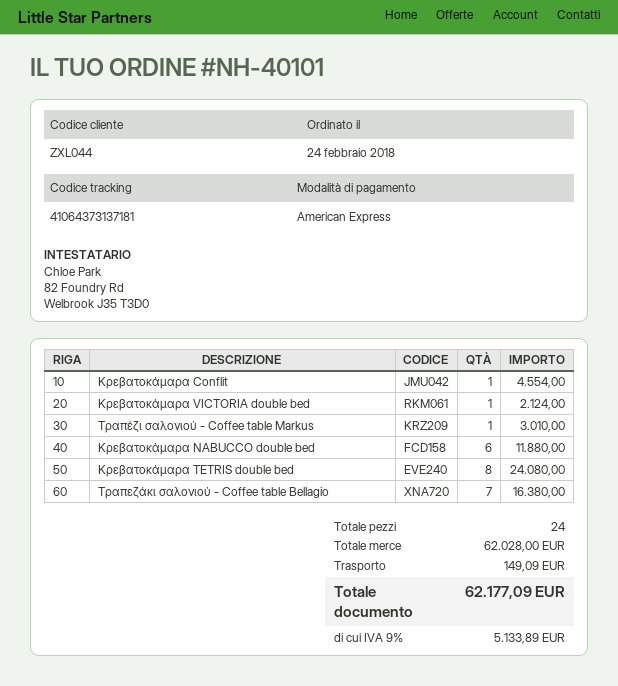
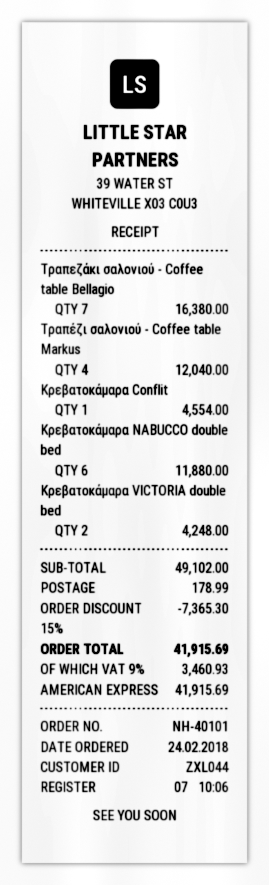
Κρεβατοκάμαρα VICTORIA double bed: 1 for 2124.00 -> 2 for 4248.00
Τραπέζι σαλονιού - Coffee table Markus: 1 for 3010.00 -> 4 for 12040.00
Κρεβατοκάμαρα TETRIS double bed: 8 for 24080.00 -> none
subtotal: 62028.00 -> 49102.00
discount: none -> 15% = 7365.30
shipping: 149.09 -> 178.99
tax: 9% = 5133.89 -> 9% = 3460.93
total: 62177.09 -> 41915.69

